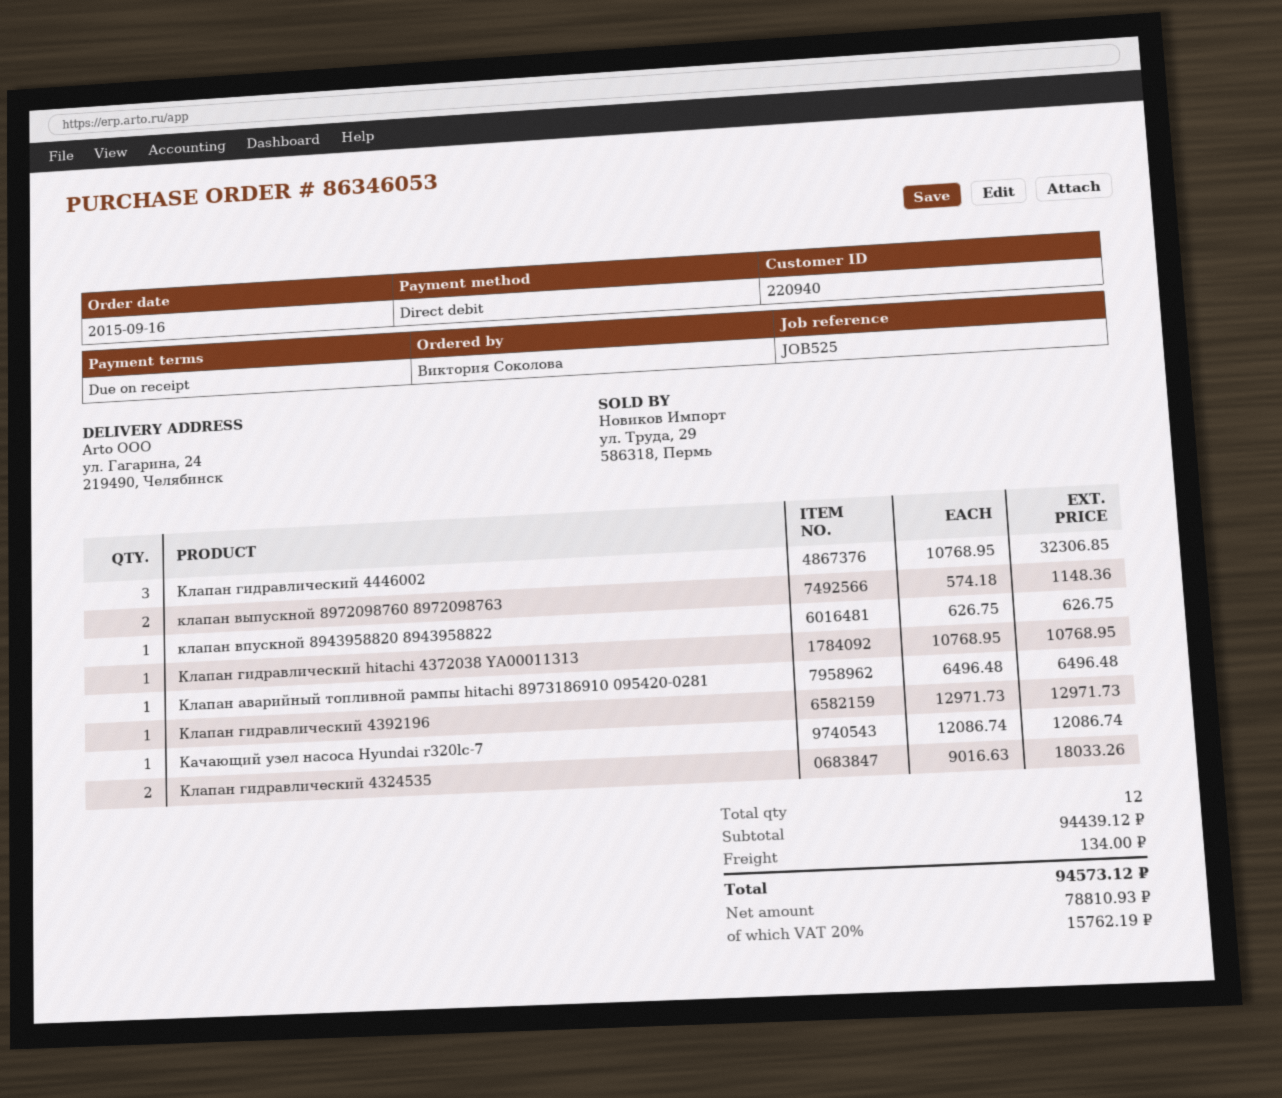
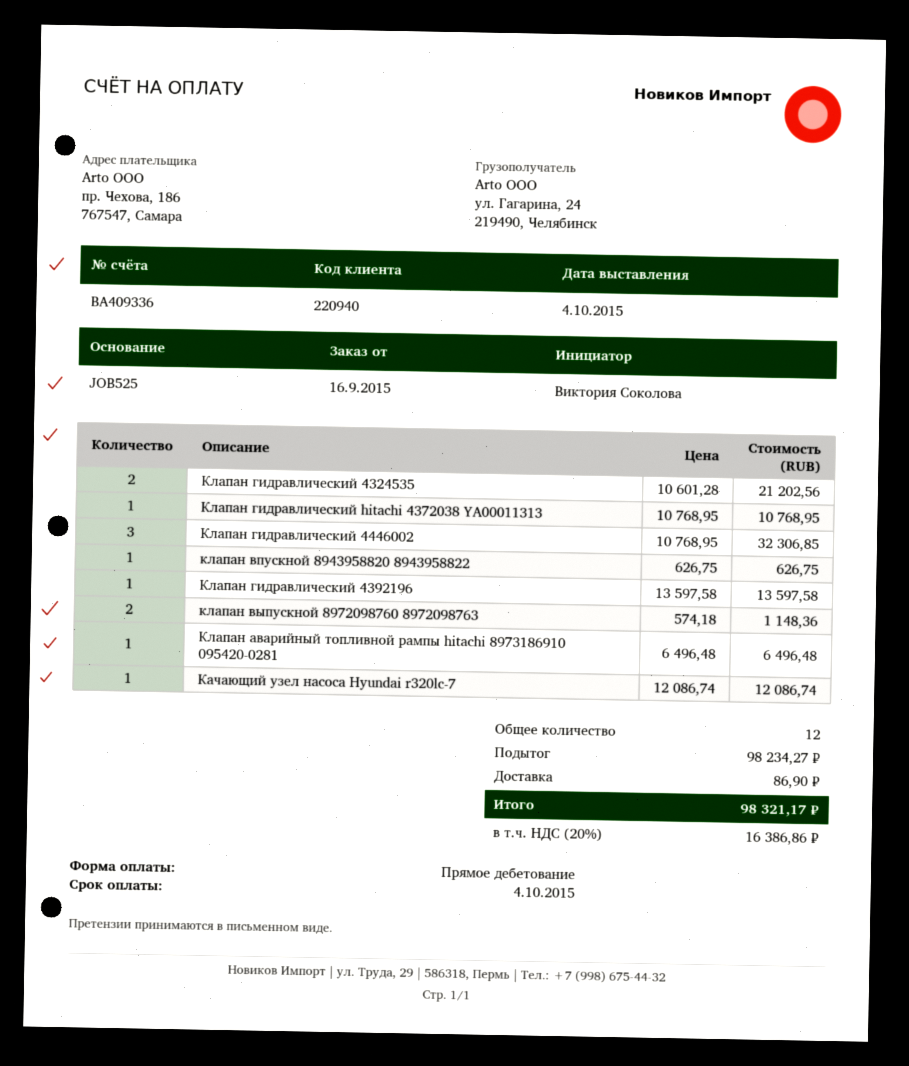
Клапан гидравлический 4392196: 1 x 12971.73 = 12971.73 -> 1 x 13597.58 = 13597.58
Клапан гидравлический 4324535: 2 x 9016.63 = 18033.26 -> 2 x 10601.28 = 21202.56
subtotal: 94439.12 -> 98234.27
shipping: 134.00 -> 86.90
tax: 20% = 15762.19 -> 20% = 16386.86
total: 94573.12 -> 98321.17

